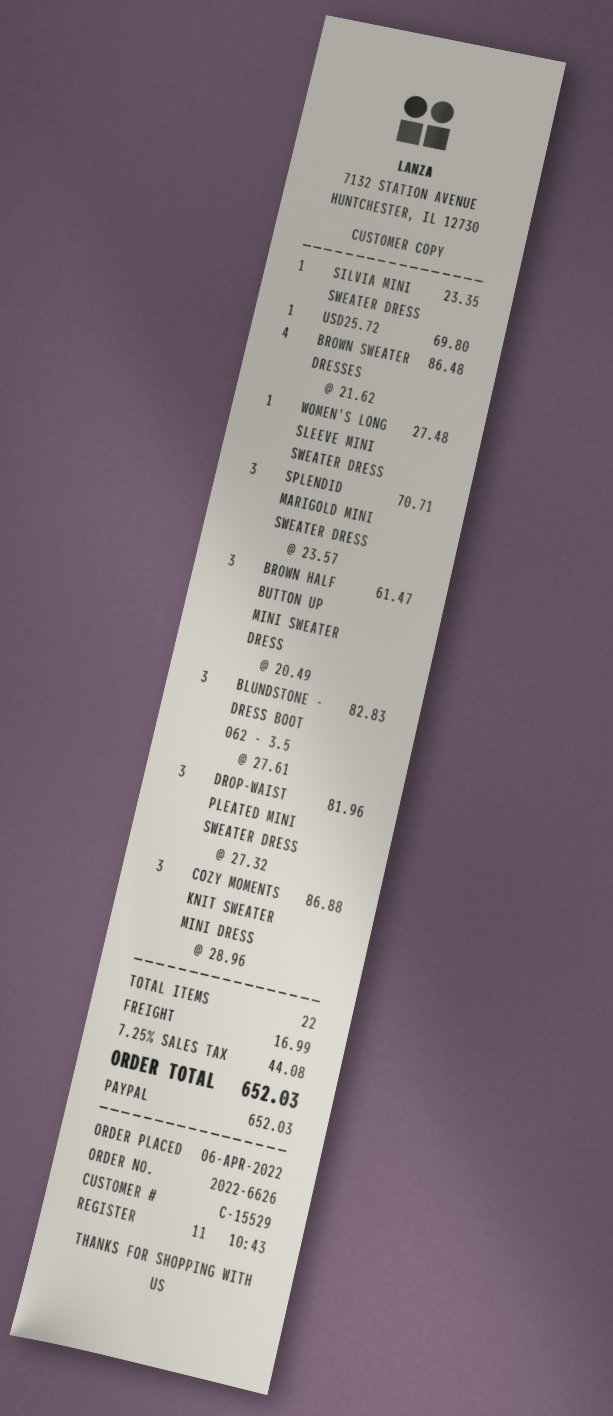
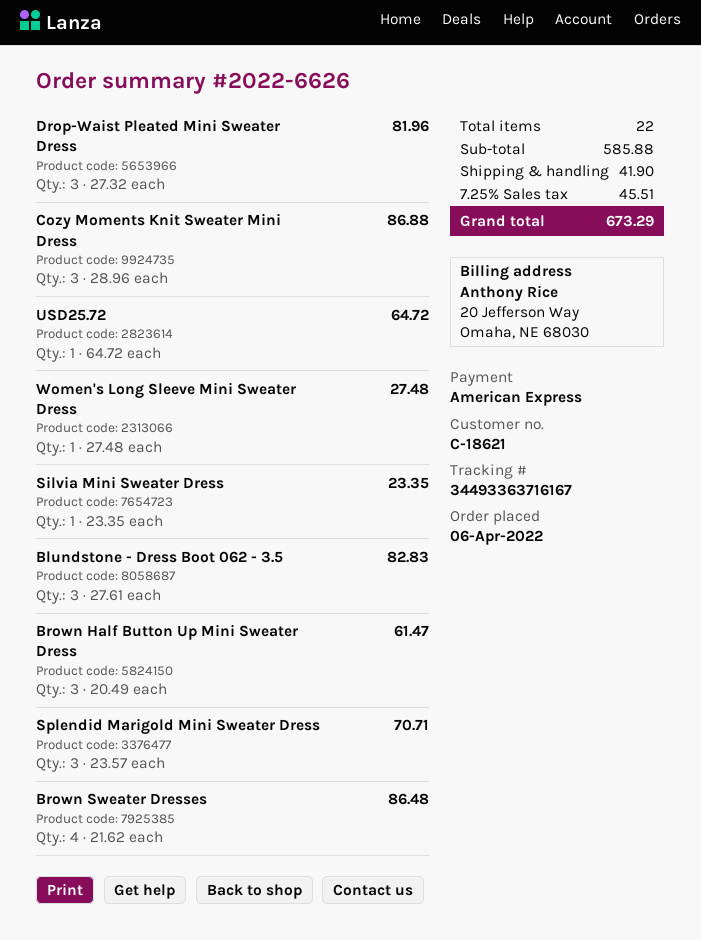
customer number: C-15529 -> C-18621
payment method: PayPal -> American Express
USD25.72: 1 x 69.80 = 69.80 -> 1 x 64.72 = 64.72
shipping: 16.99 -> 41.90
tax: 7.25% = 44.08 -> 7.25% = 45.51
total: 652.03 -> 673.29

